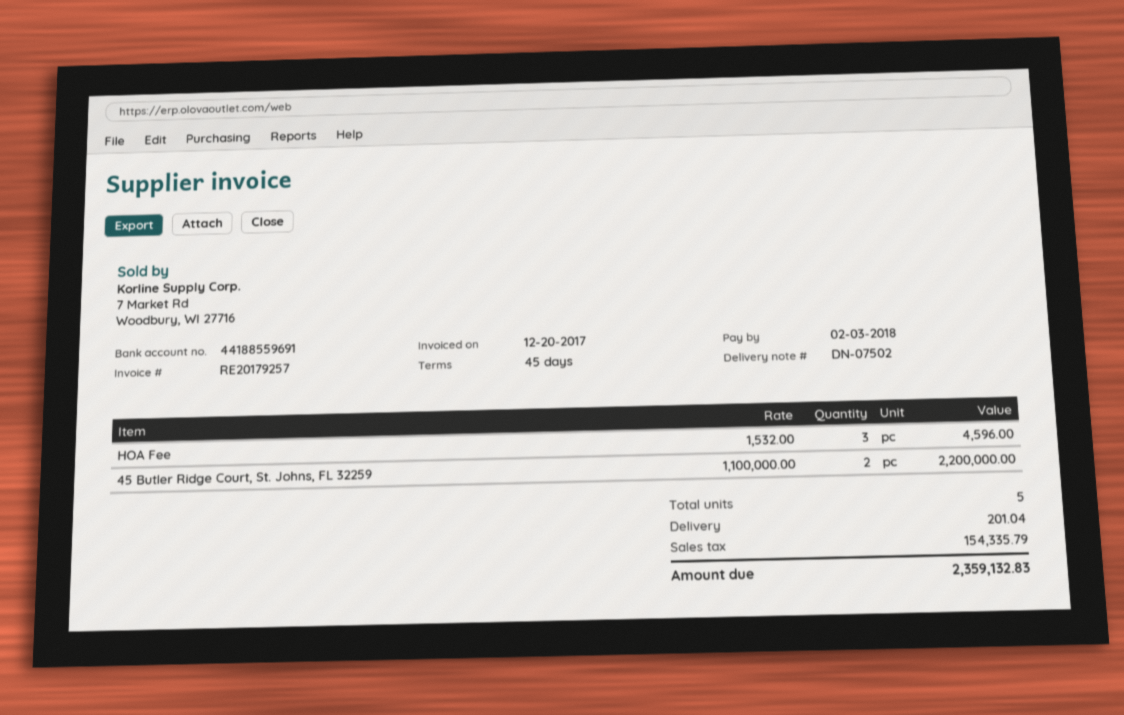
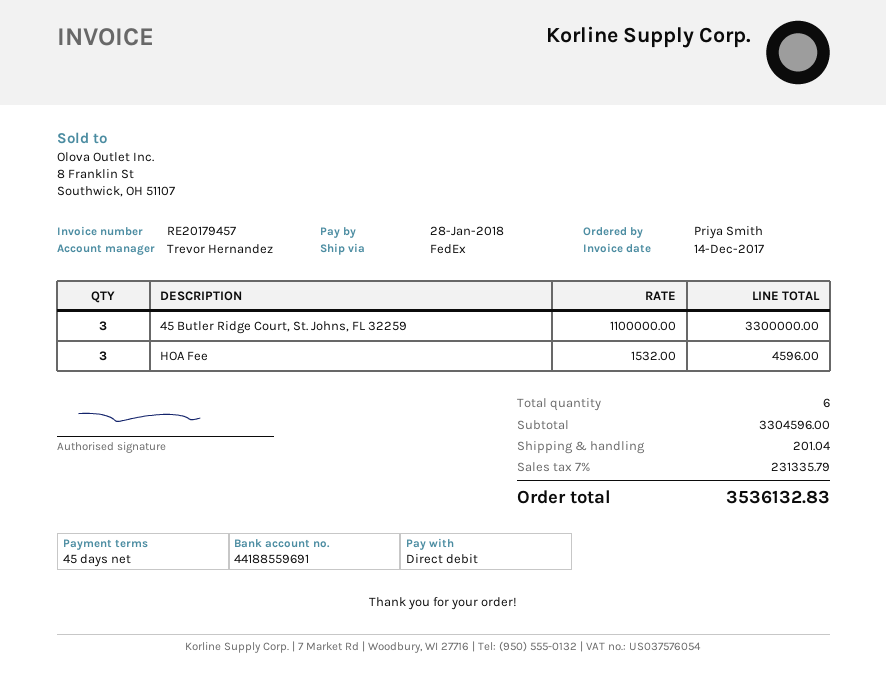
invoice number: RE20179257 -> RE20179457
invoice date: 2017-12-20 -> 2017-12-14
due date: 2018-02-03 -> 2018-01-28
45 Butler Ridge Court, St. Johns, FL 32259: 2 x 1100000.00 = 2200000.00 -> 3 x 1100000.00 = 3300000.00
total quantity: 5 -> 6
tax: 154335.79 -> 231335.79
total: 2359132.83 -> 3536132.83

